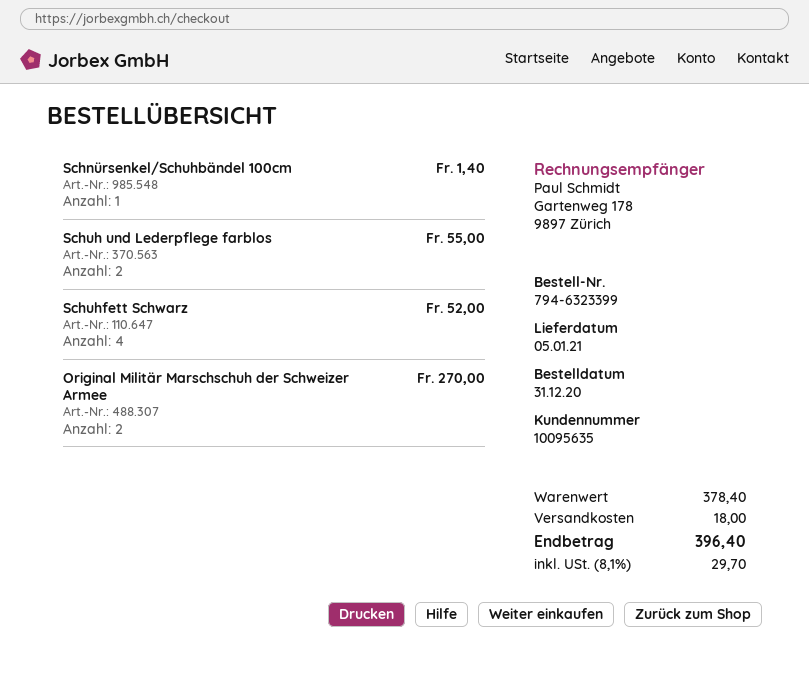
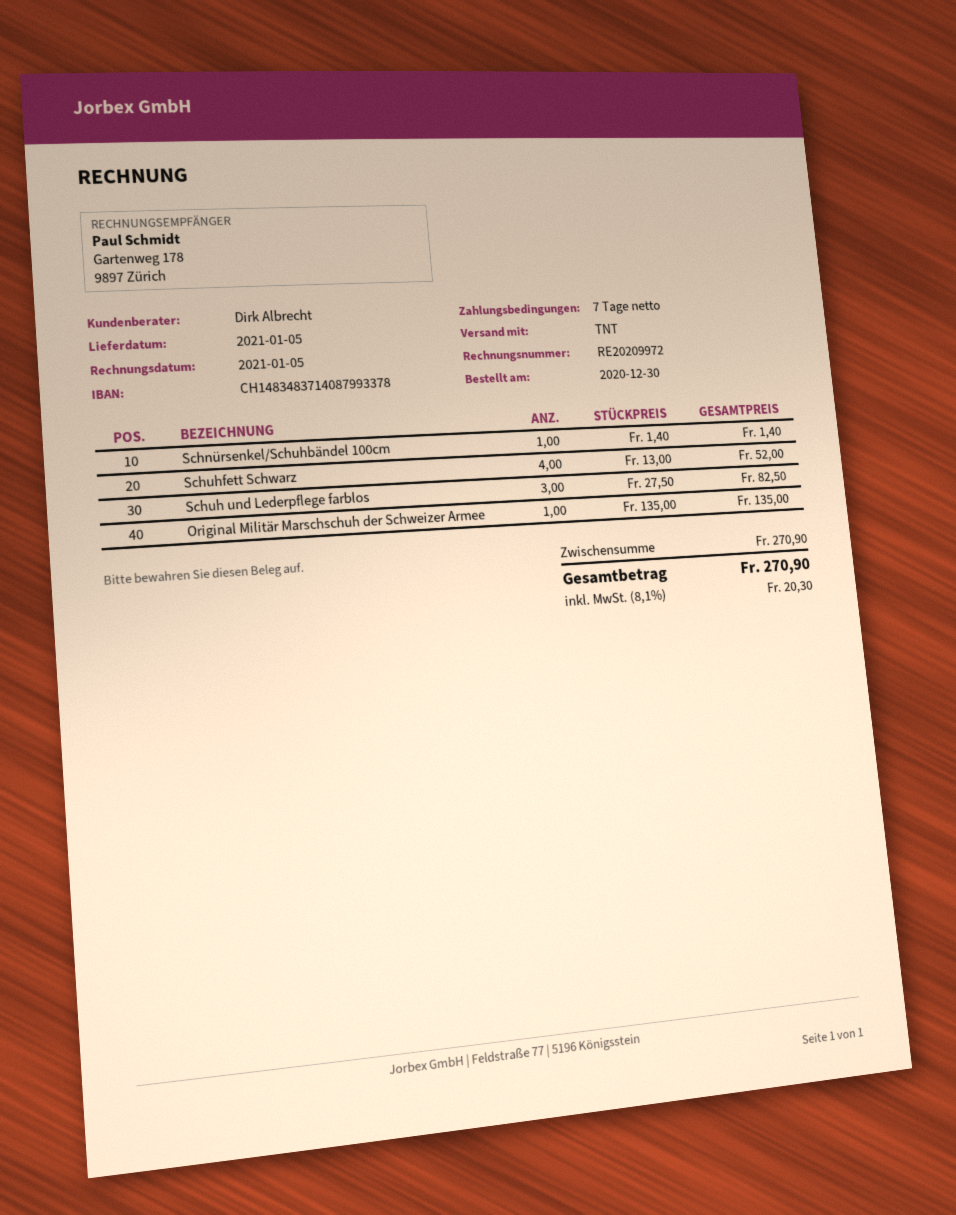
order date: 2020-12-31 -> 2020-12-30
Schuh und Lederpflege farblos: 2 for 55.00 -> 3 for 82.50
Original Militär Marschschuh der Schweizer Armee: 2 for 270.00 -> 1 for 135.00
subtotal: 378.40 -> 270.90
shipping: 18.00 -> none
tax: 8.1% = 29.70 -> 8.1% = 20.30
total: 396.40 -> 270.90

